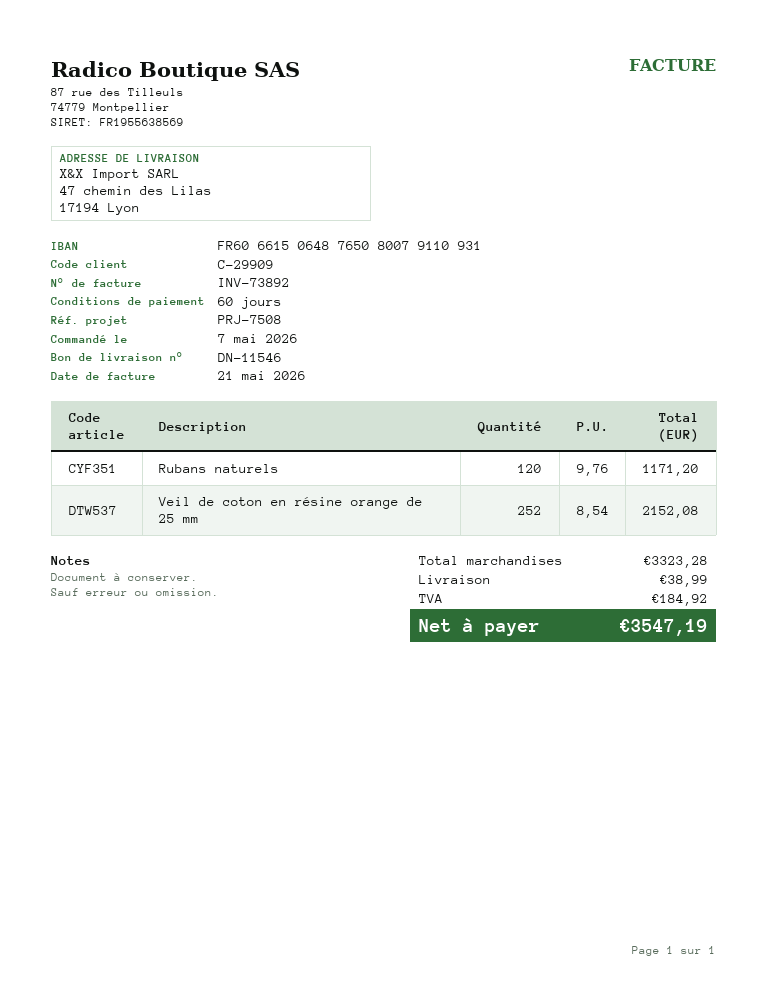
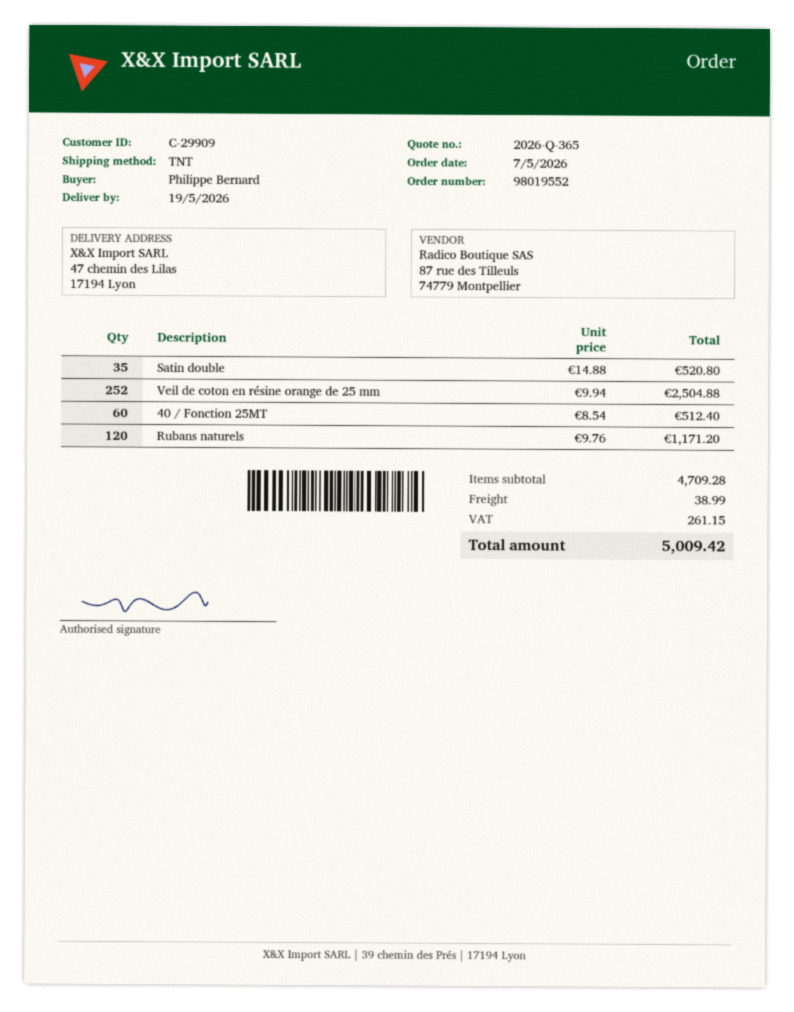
Veil de coton en résine orange de 25 mm: 252 x 8.54 = 2152.08 -> 252 x 9.94 = 2504.88
Satin double: none -> 35 x 14.88 = 520.80
40 / Fonction 25MT: none -> 60 x 8.54 = 512.40
subtotal: 3323.28 -> 4709.28
tax: 184.92 -> 261.15
total: 3547.19 -> 5009.42

